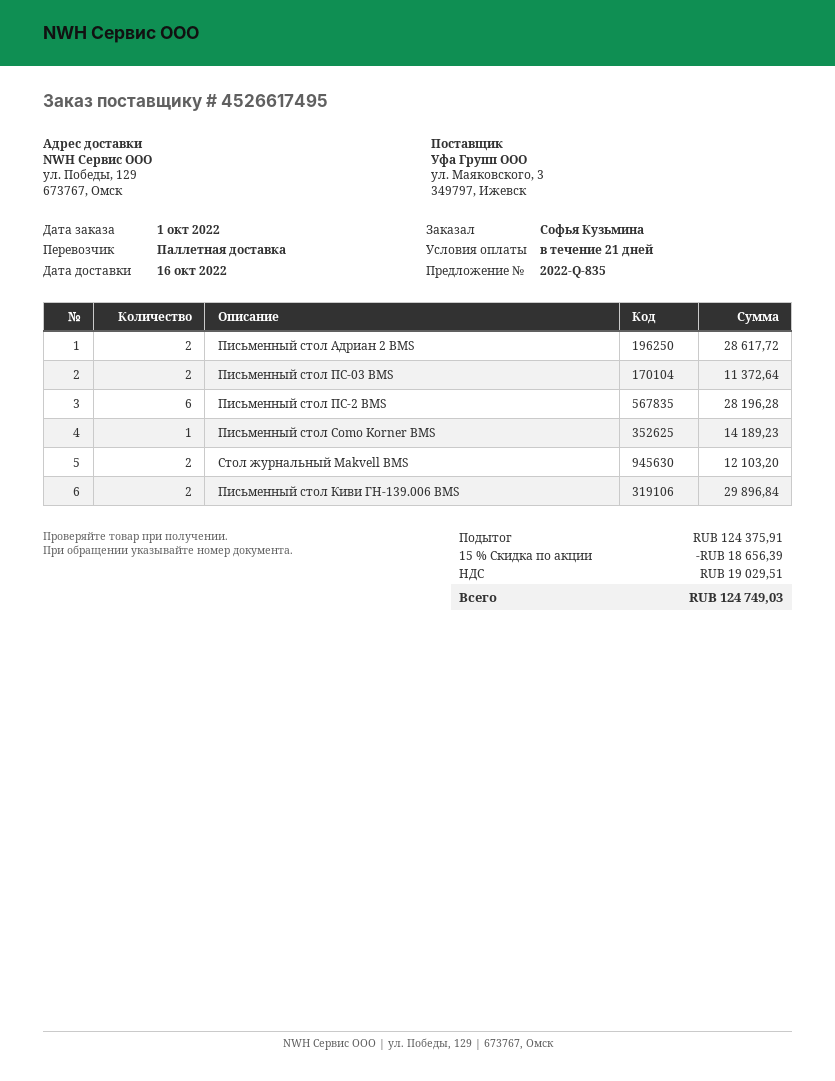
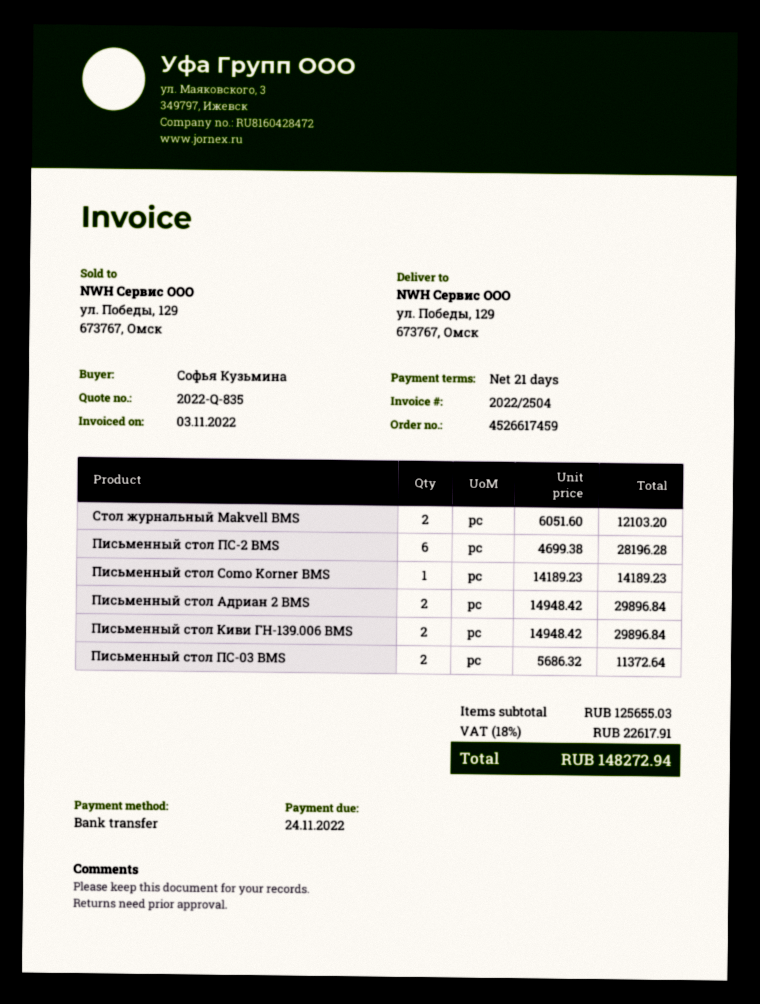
order number: 4526617495 -> 4526617459
Письменный стол Адриан 2 BMS: 2 for 28617.72 -> 2 for 29896.84
subtotal: 124375.91 -> 125655.03
discount: 15% = 18656.39 -> none
tax: 19029.51 -> 22617.91
total: 124749.03 -> 148272.94

